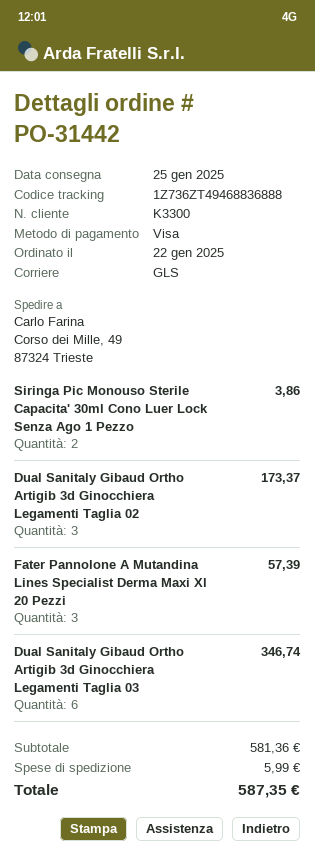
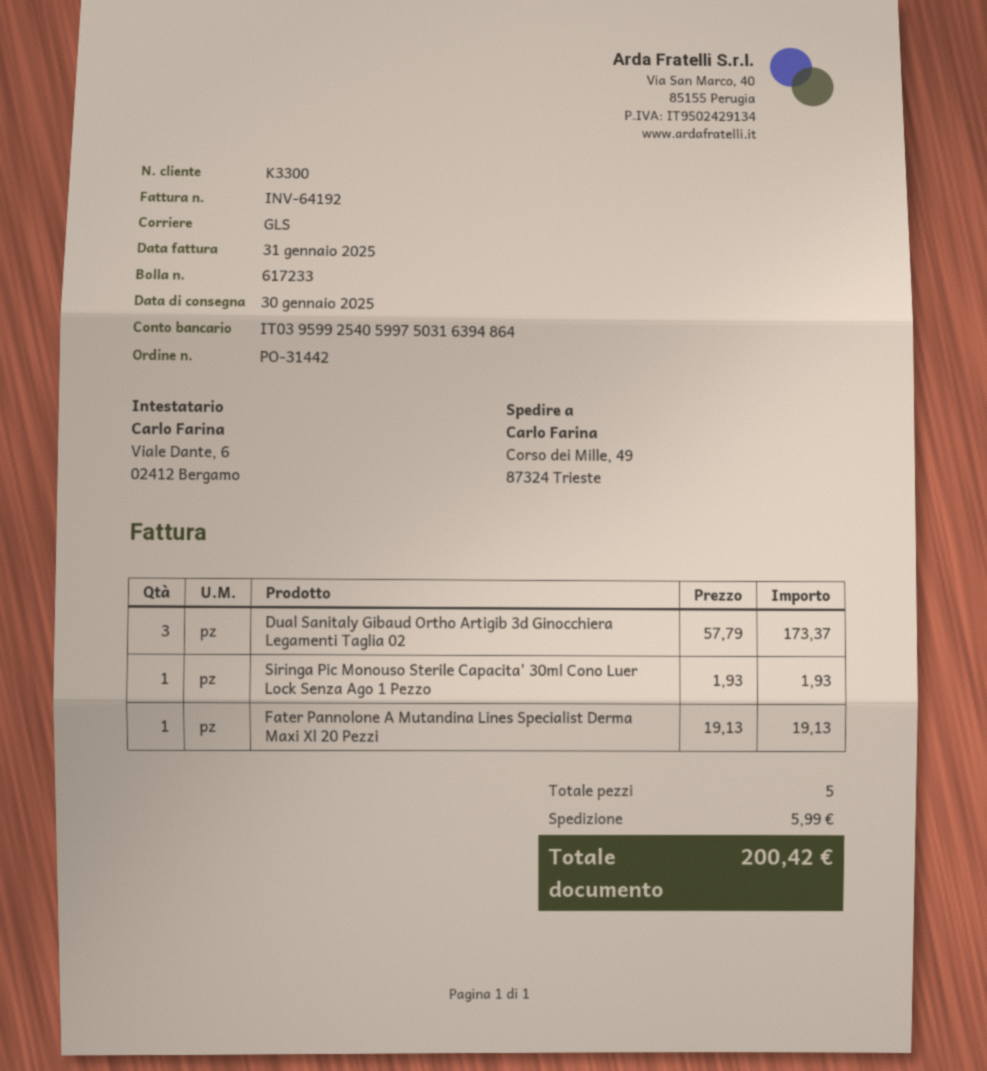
delivery date: 2025-01-25 -> 2025-01-30
Siringa Pic Monouso Sterile Capacita' 30ml Cono Luer Lock Senza Ago 1 Pezzo: 2 for 3.86 -> 1 for 1.93
Fater Pannolone A Mutandina Lines Specialist Derma Maxi Xl 20 Pezzi: 3 for 57.39 -> 1 for 19.13
Dual Sanitaly Gibaud Ortho Artigib 3d Ginocchiera Legamenti Taglia 03: 6 for 346.74 -> none
total: 587.35 -> 200.42

